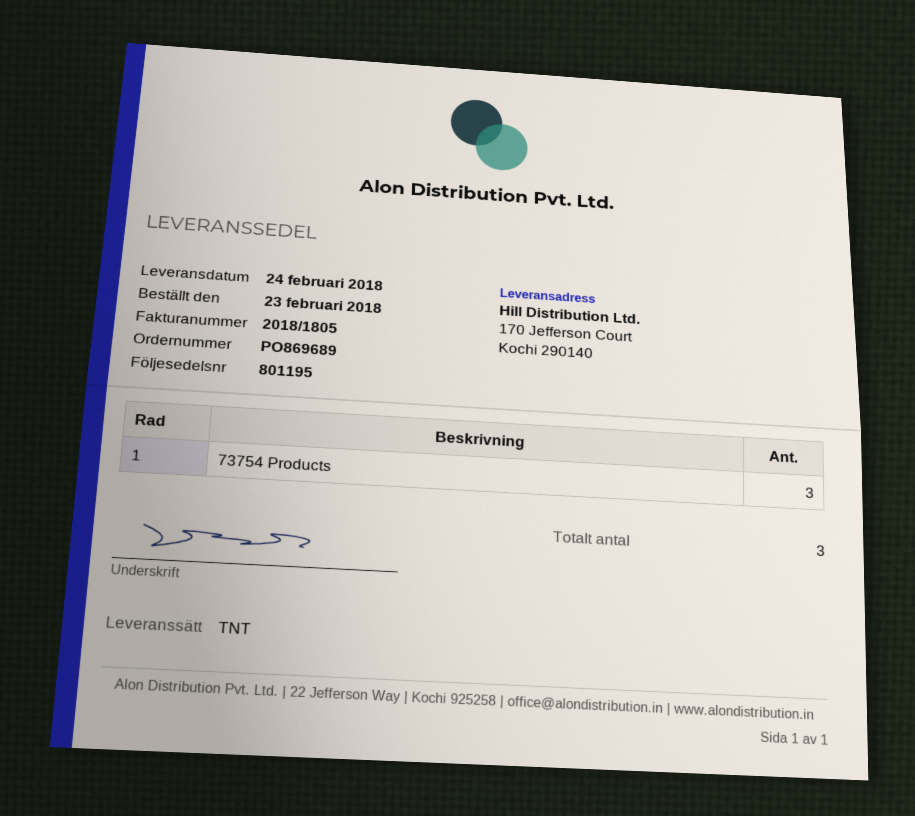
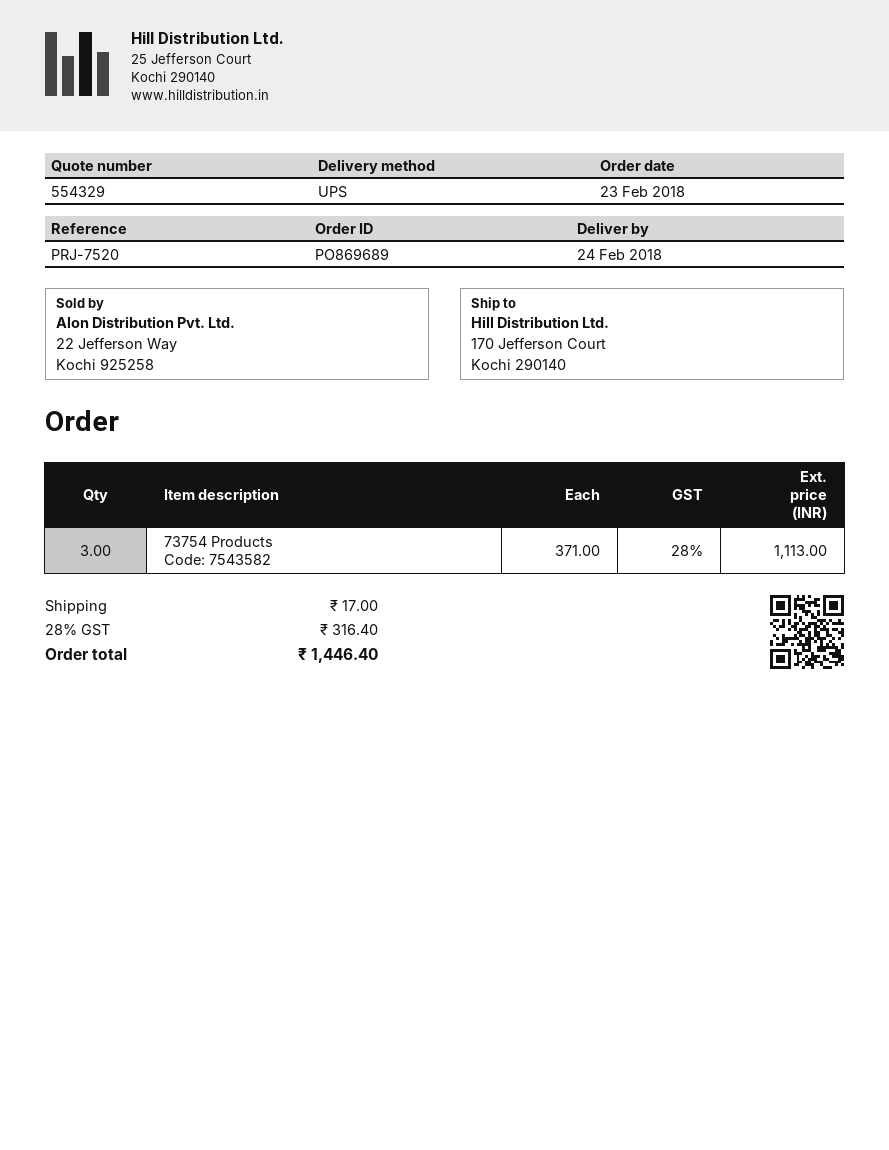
shipping method: TNT -> UPS

